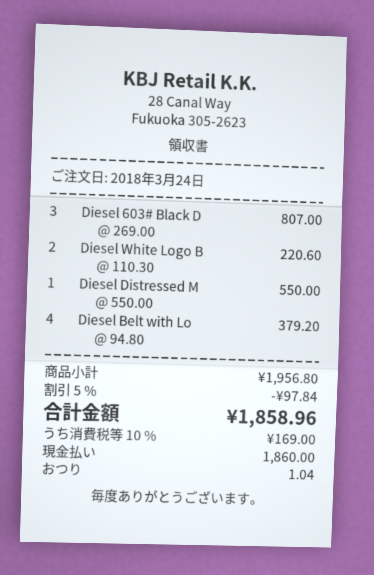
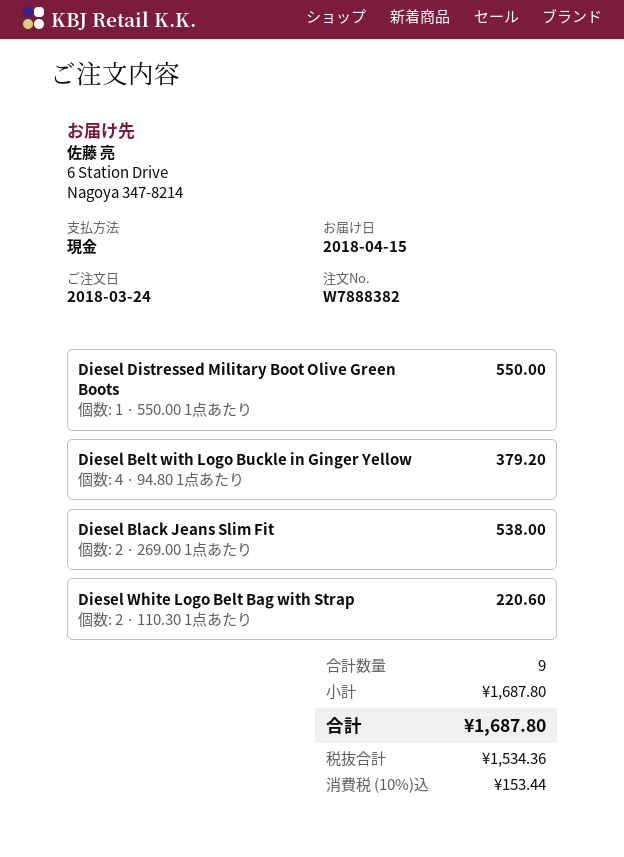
Diesel 603# Black D: 3 x 269.00 = 807.00 -> none
Diesel Black Jeans Slim Fit: none -> 2 x 269.00 = 538.00
subtotal: 1956.80 -> 1687.80
discount: 5% = 97.84 -> none
tax: 10% = 169.00 -> 10% = 153.44
total: 1858.96 -> 1687.80

